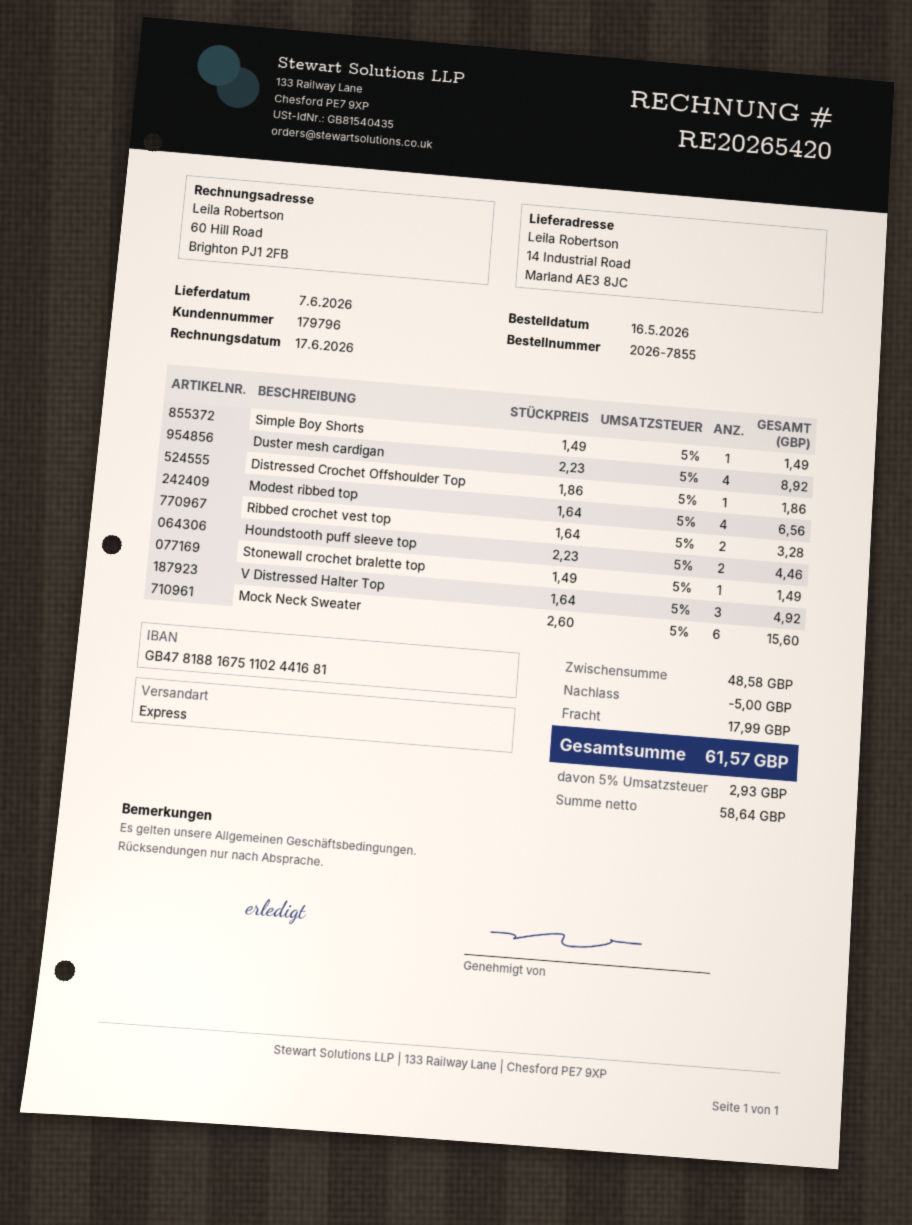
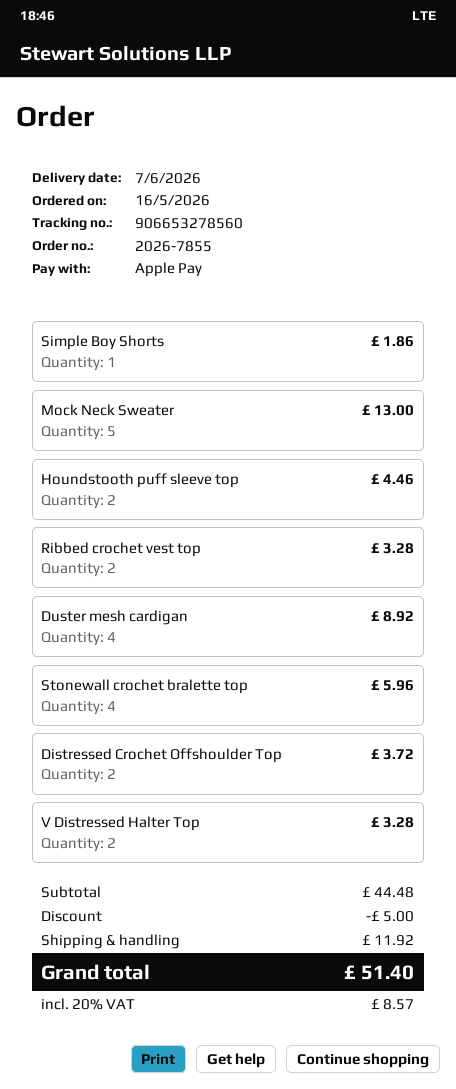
Simple Boy Shorts: 1 for 1.49 -> 1 for 1.86
Distressed Crochet Offshoulder Top: 1 for 1.86 -> 2 for 3.72
Modest ribbed top: 4 for 6.56 -> none
Stonewall crochet bralette top: 1 for 1.49 -> 4 for 5.96
V Distressed Halter Top: 3 for 4.92 -> 2 for 3.28
Mock Neck Sweater: 6 for 15.60 -> 5 for 13.00
subtotal: 48.58 -> 44.48
shipping: 17.99 -> 11.92
tax: 5% = 2.93 -> 20% = 8.57
total: 61.57 -> 51.40

